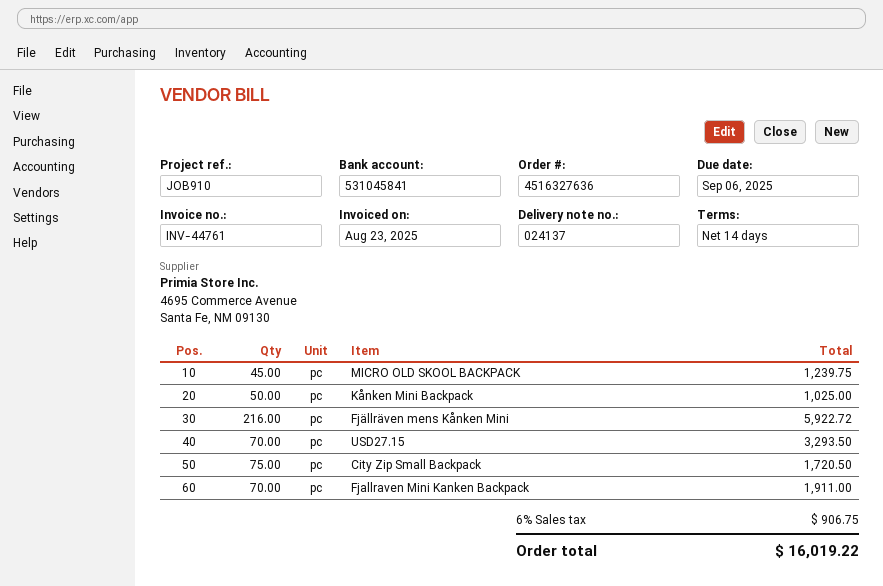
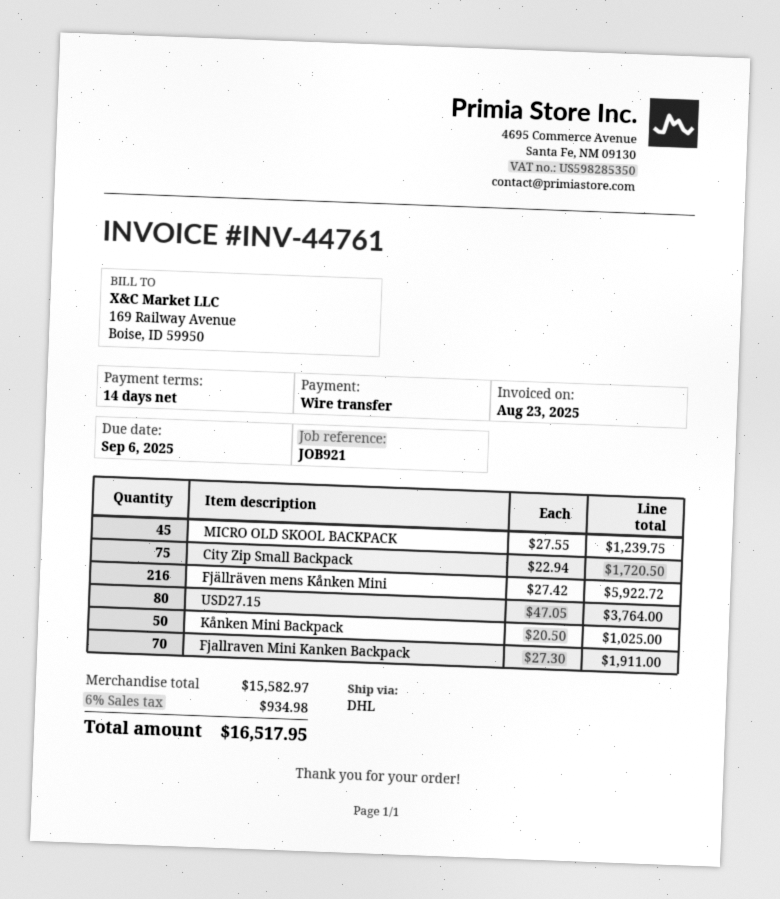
reference: JOB910 -> JOB921
USD27.15: 70 for 3293.50 -> 80 for 3764.00
tax: 6% = 906.75 -> 6% = 934.98
total: 16019.22 -> 16517.95

